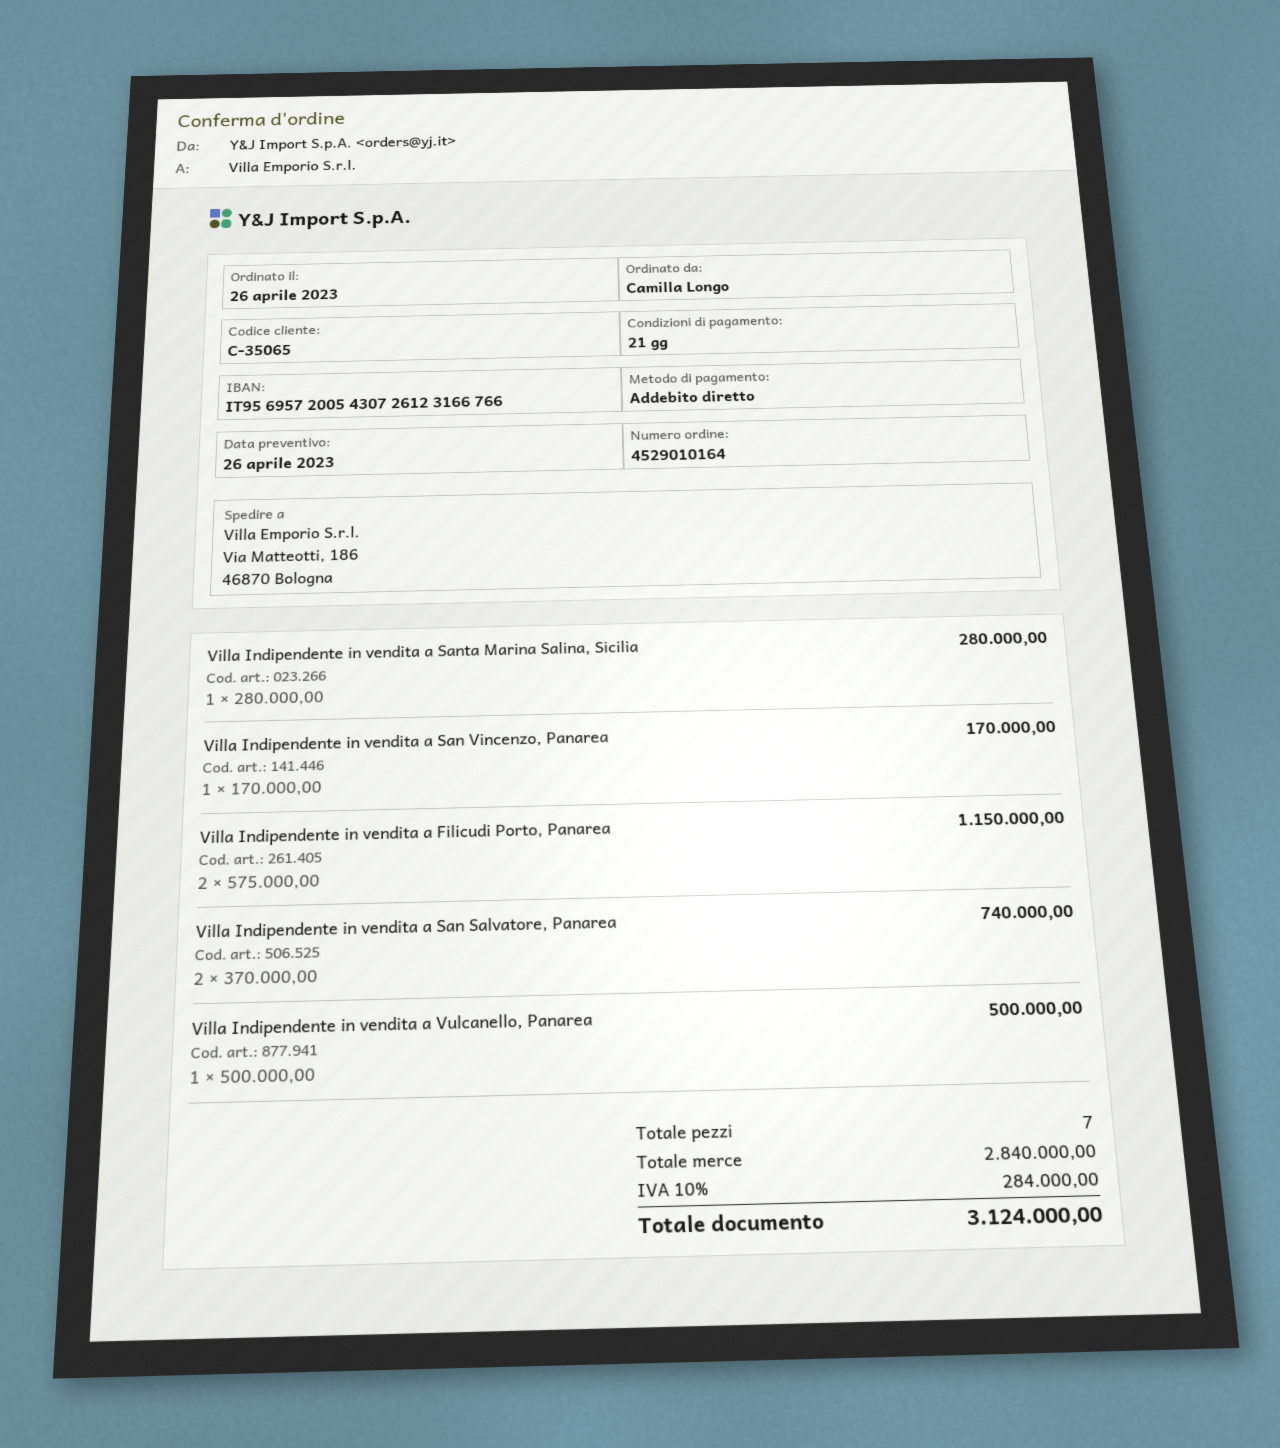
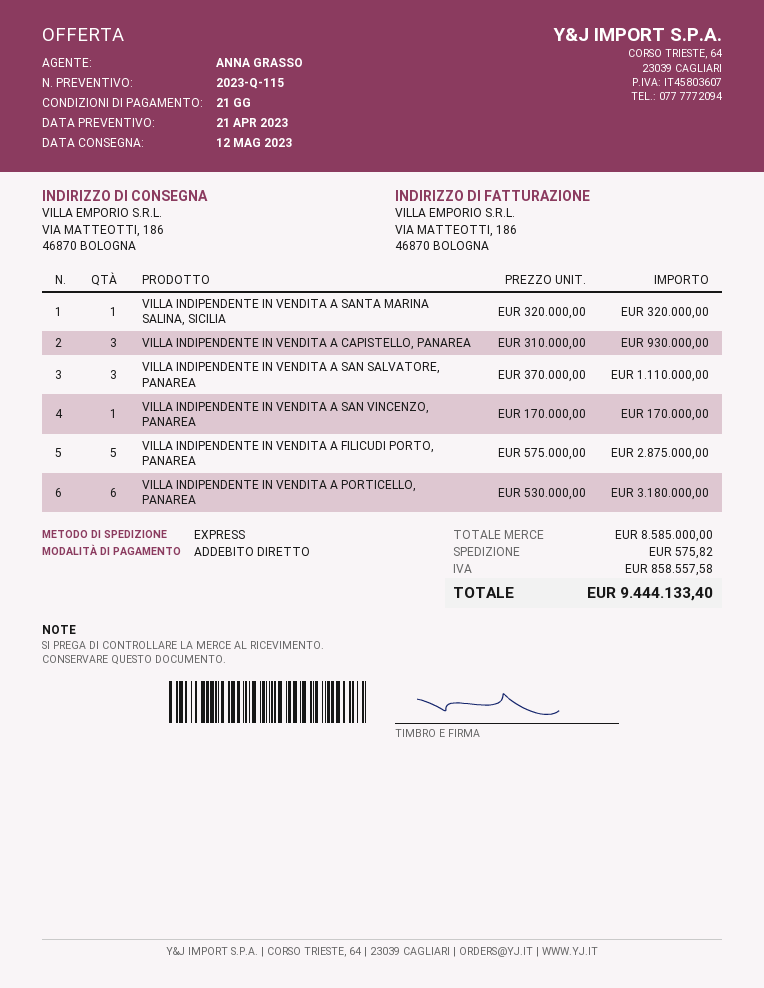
quote date: 2023-04-26 -> 2023-04-21
Villa Indipendente in vendita a Santa Marina Salina, Sicilia: 1 x 280000.00 = 280000.00 -> 1 x 320000.00 = 320000.00
Villa Indipendente in vendita a Filicudi Porto, Panarea: 2 x 575000.00 = 1150000.00 -> 5 x 575000.00 = 2875000.00
Villa Indipendente in vendita a San Salvatore, Panarea: 2 x 370000.00 = 740000.00 -> 3 x 370000.00 = 1110000.00
Villa Indipendente in vendita a Vulcanello, Panarea: 1 x 500000.00 = 500000.00 -> none
VILLA INDIPENDENTE IN VENDITA A CAPISTELLO, PANAREA: none -> 3 x 310000.00 = 930000.00
VILLA INDIPENDENTE IN VENDITA A PORTICELLO, PANAREA: none -> 6 x 530000.00 = 3180000.00
subtotal: 2840000.00 -> 8585000.00
shipping: none -> 575.82
tax: 284000.00 -> 858557.58
total: 3124000.00 -> 9444133.40

